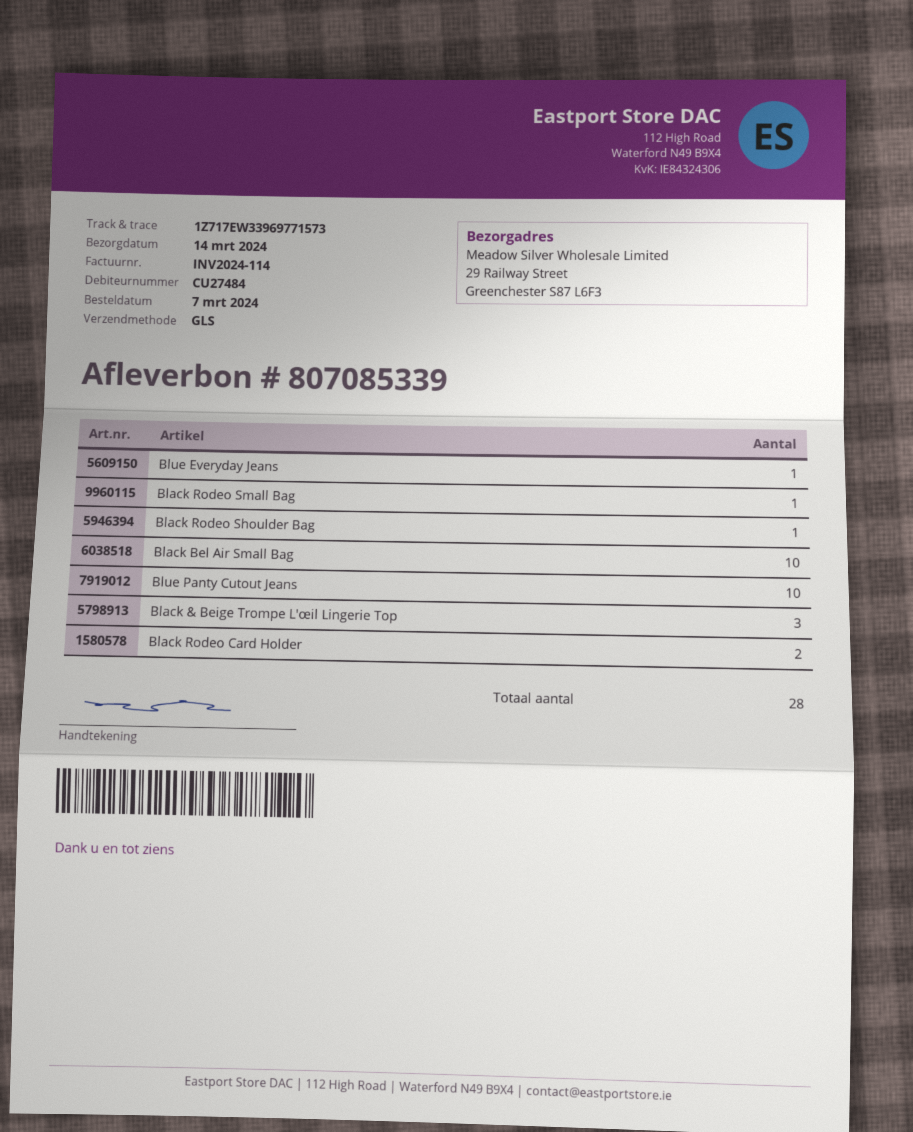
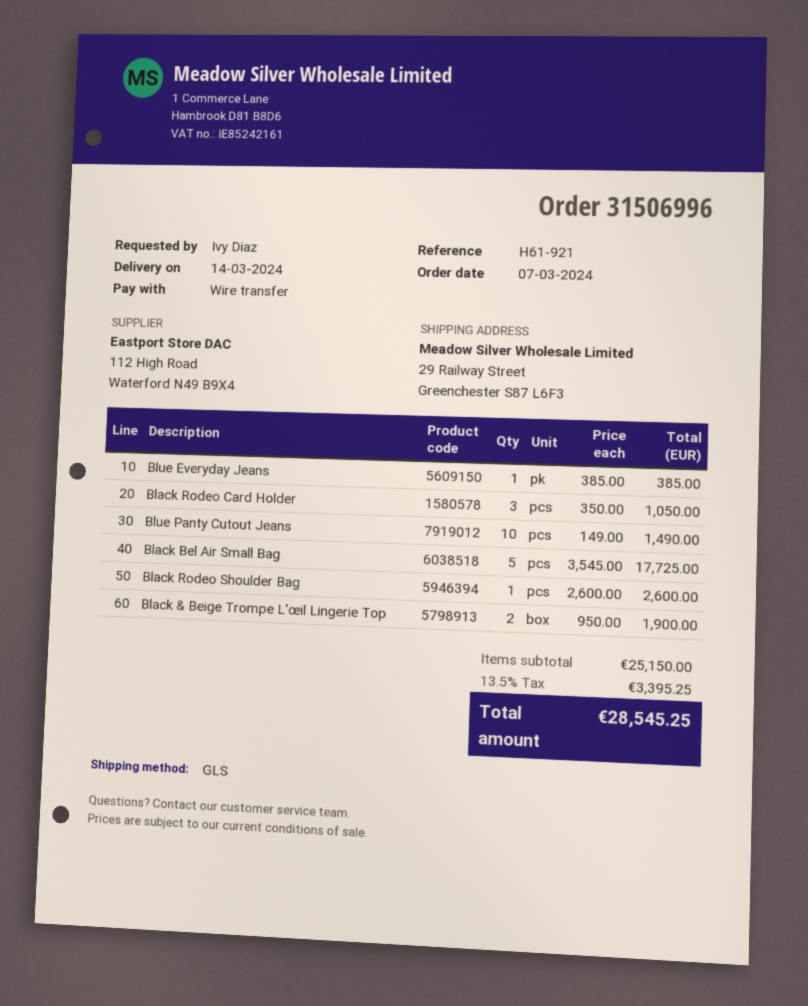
Black Rodeo Small Bag: 1 -> none
Black Bel Air Small Bag: 10 -> 5
Black & Beige Trompe L'œil Lingerie Top: 3 -> 2
Black Rodeo Card Holder: 2 -> 3

